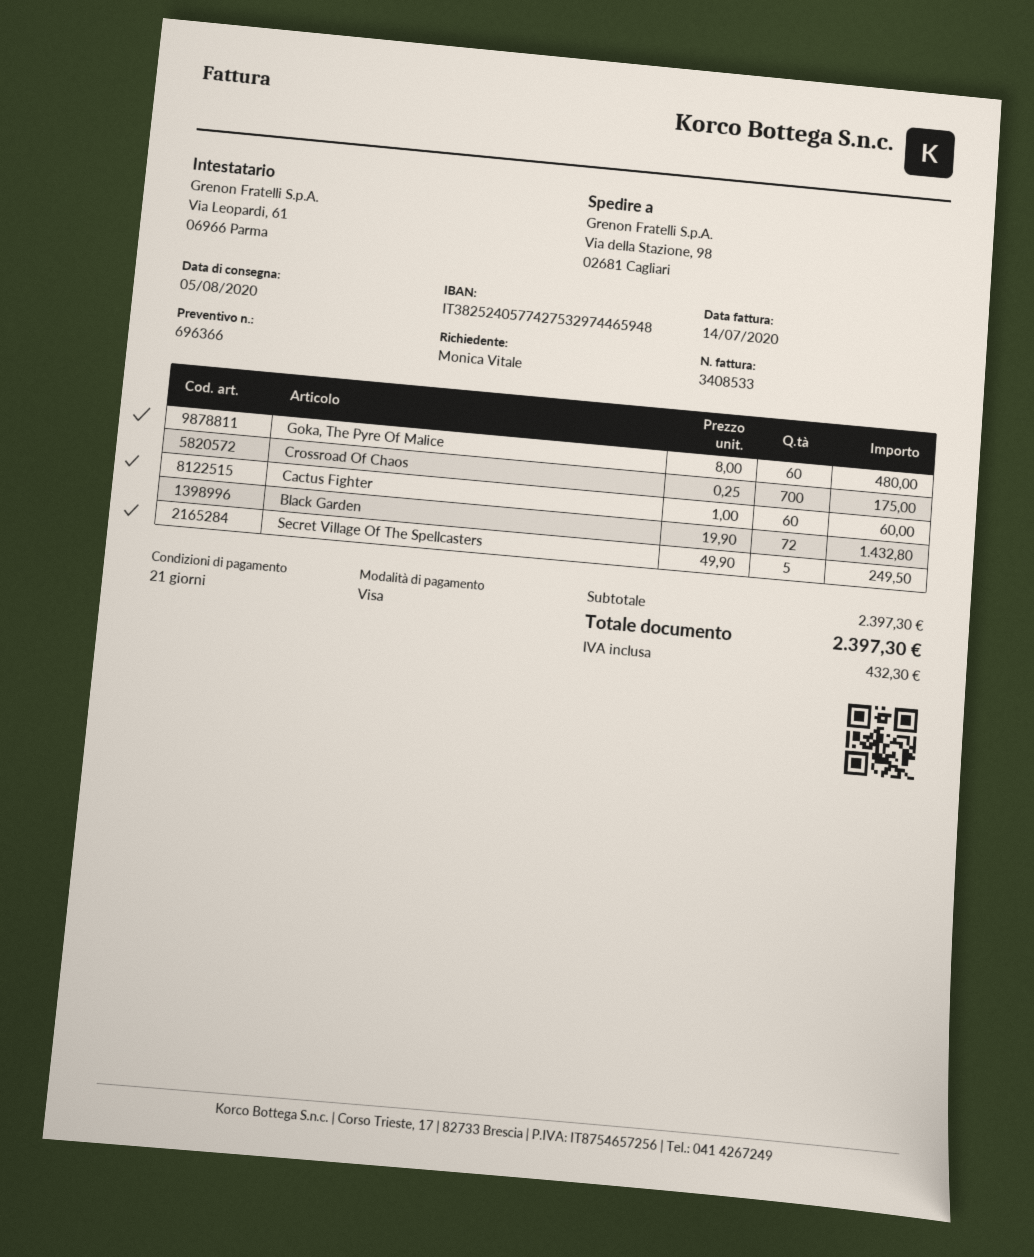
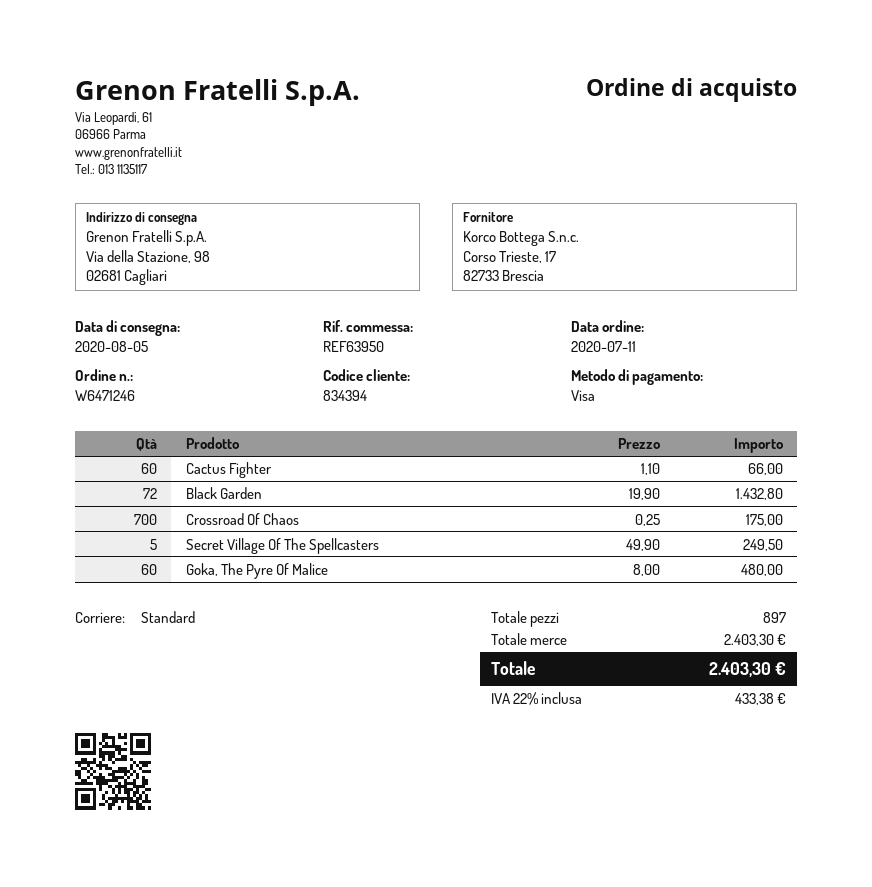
Cactus Fighter: 60 x 1.00 = 60.00 -> 60 x 1.10 = 66.00
subtotal: 2397.30 -> 2403.30
tax: 432.30 -> 433.38
total: 2397.30 -> 2403.30

